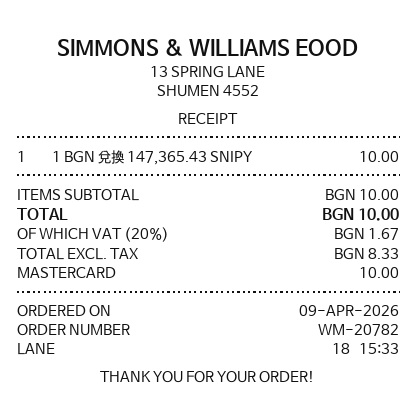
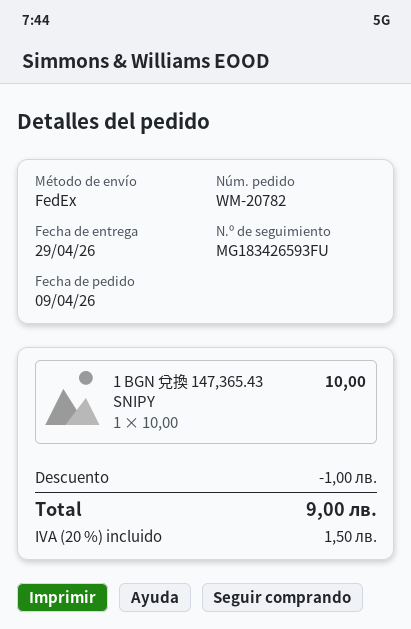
discount: none -> 1.00
tax: 20% = 1.67 -> 20% = 1.50
total: 10.00 -> 9.00

